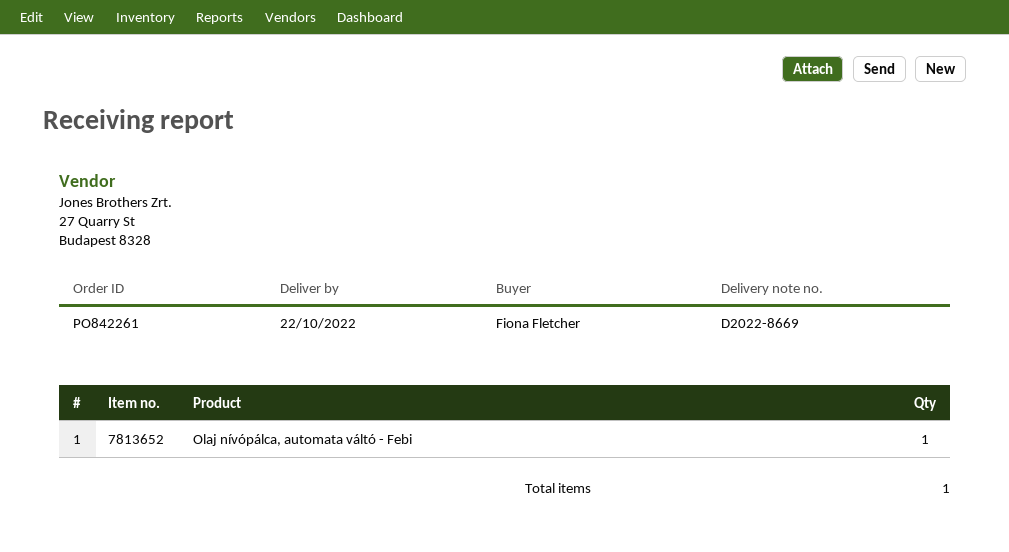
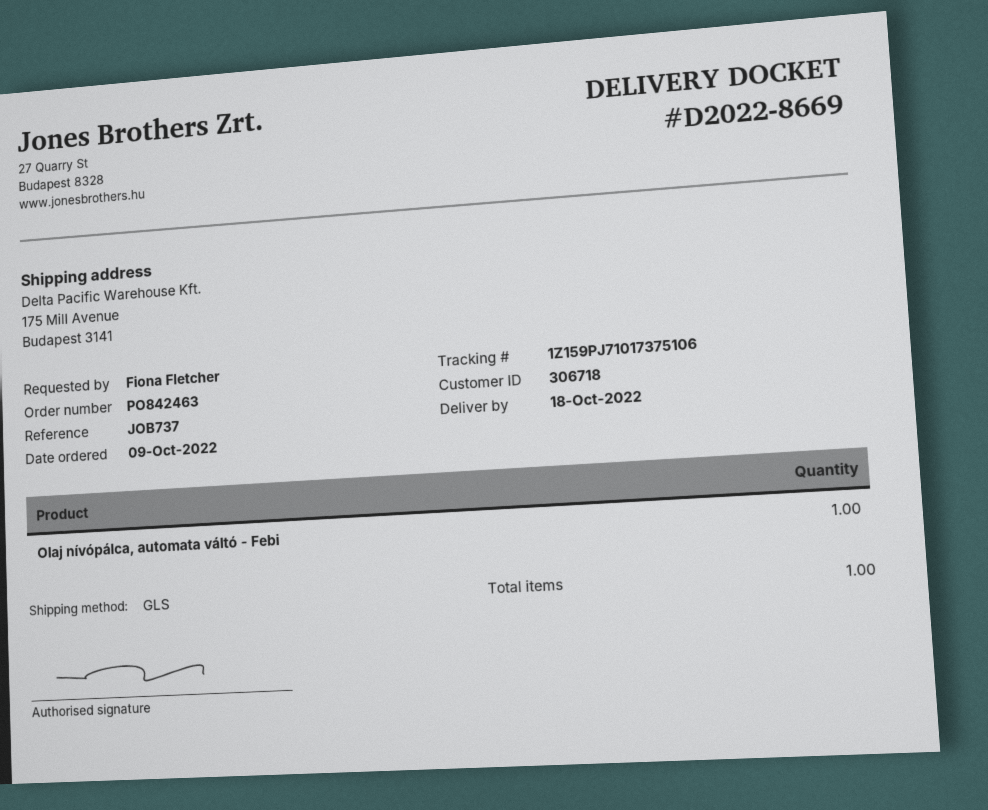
order number: PO842261 -> PO842463
delivery date: 2022-10-22 -> 2022-10-18

